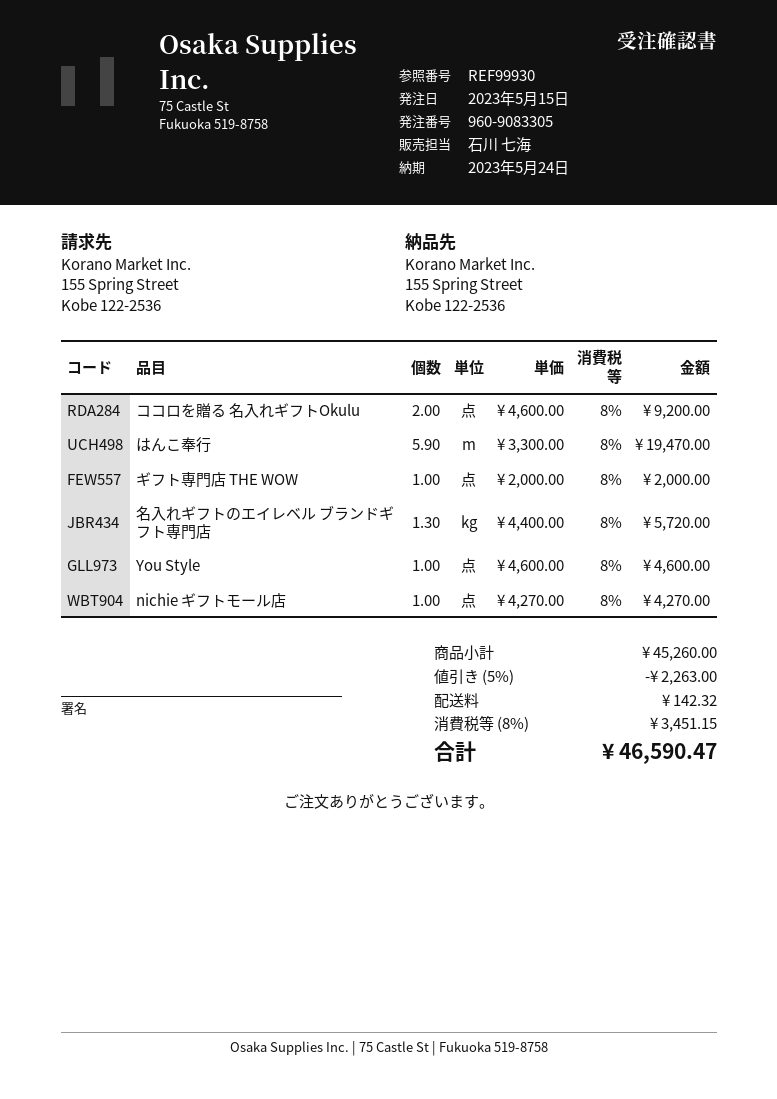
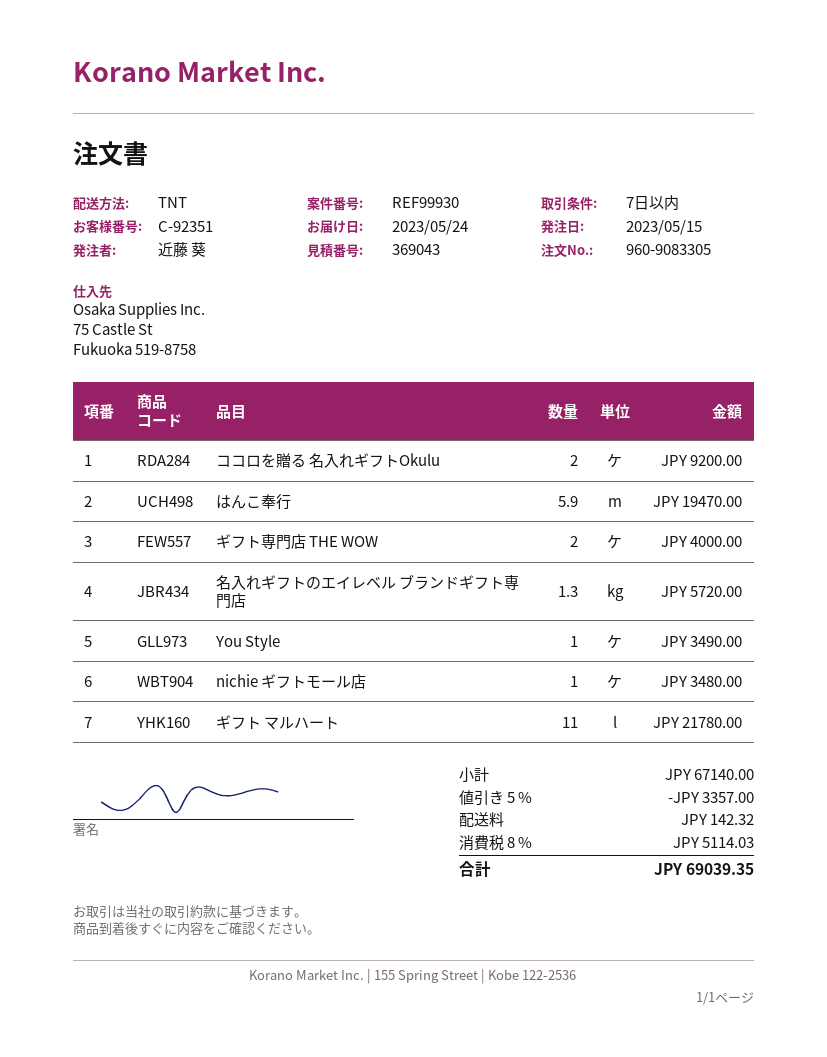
ギフト専門店 THE WOW: 1 for 2000.00 -> 2 for 4000.00
You Style: 1 for 4600.00 -> 1 for 3490.00
nichie ギフトモール店: 1 for 4270.00 -> 1 for 3480.00
ギフト マルハート: none -> 11 for 21780.00
subtotal: 45260.00 -> 67140.00
discount: 5% = 2263.00 -> 5% = 3357.00
tax: 8% = 3451.15 -> 8% = 5114.03
total: 46590.47 -> 69039.35

